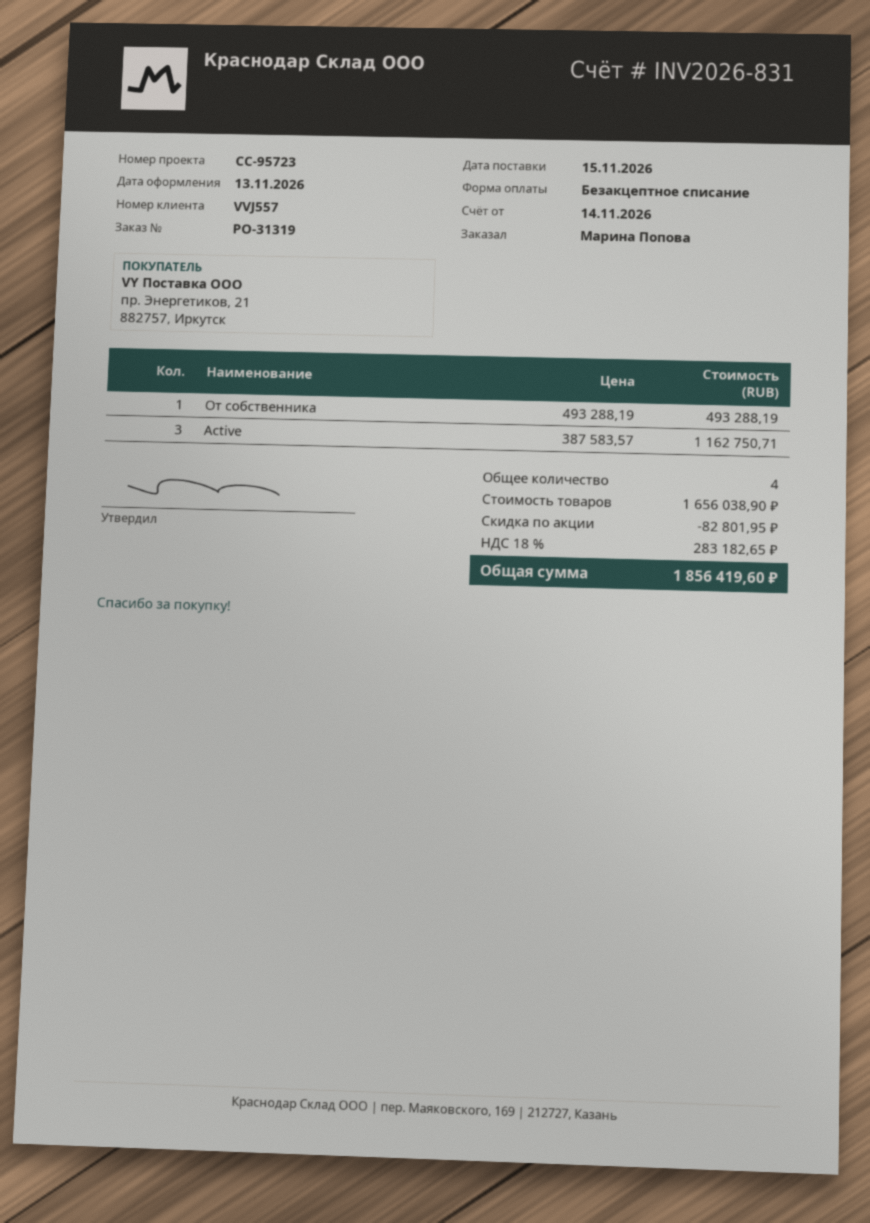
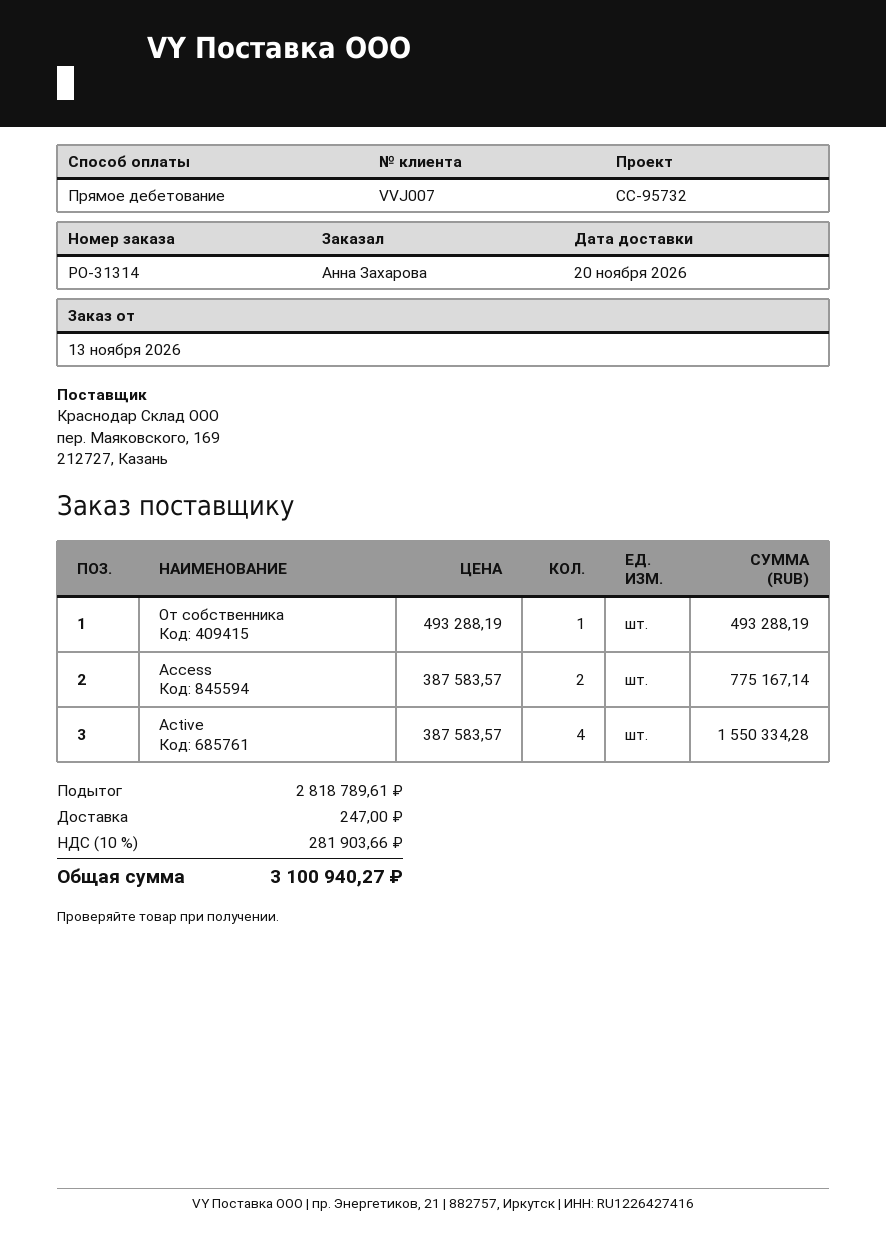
order number: PO-31319 -> PO-31314
delivery date: 2026-11-15 -> 2026-11-20
customer number: VVJ557 -> VVJ007
reference: CC-95723 -> CC-95732
ordered by: Марина Попова -> Анна Захарова
Active: 3 x 387583.57 = 1162750.71 -> 4 x 387583.57 = 1550334.28
Access: none -> 2 x 387583.57 = 775167.14
subtotal: 1656038.90 -> 2818789.61
discount: 82801.95 -> none
shipping: none -> 247.00
tax: 18% = 283182.65 -> 10% = 281903.66
total: 1856419.60 -> 3100940.27

